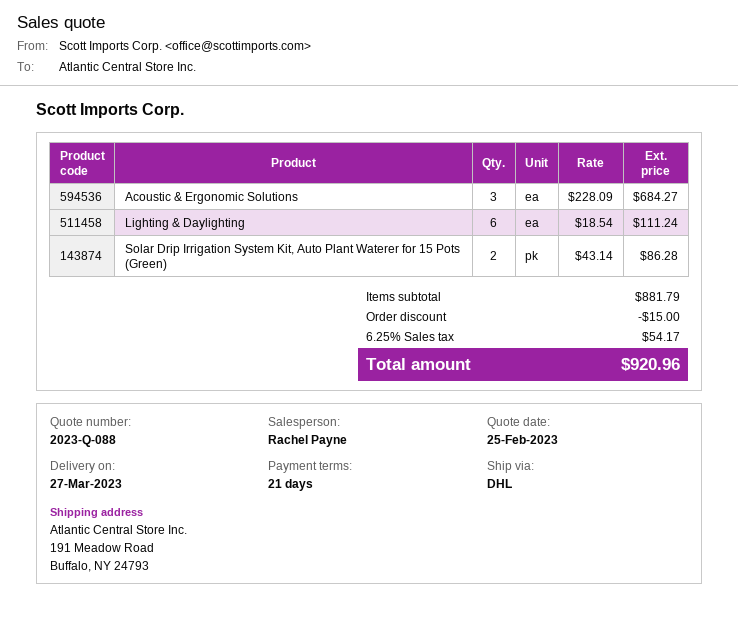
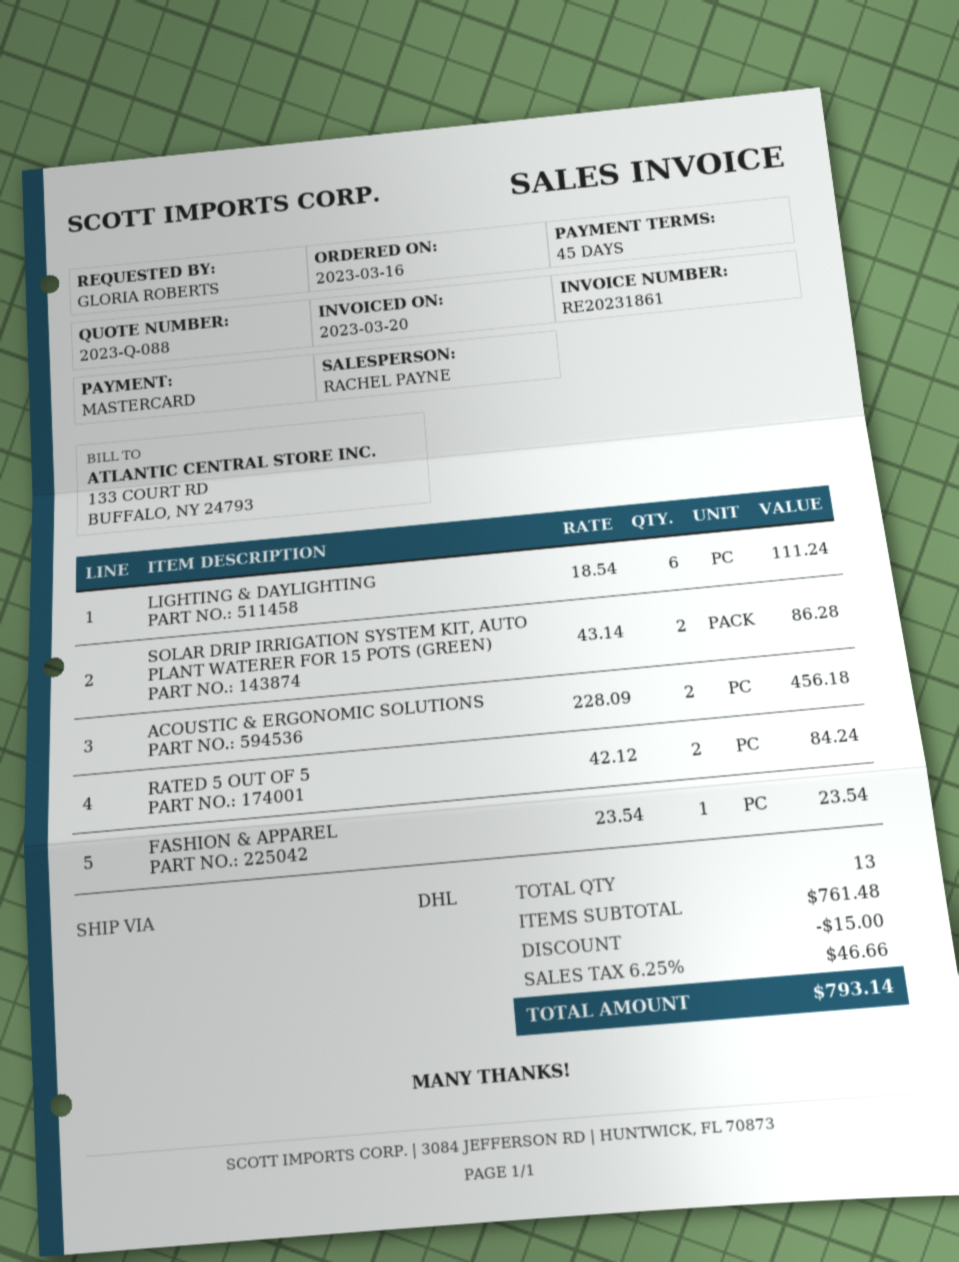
payment terms: 21 days -> 45 days
Acoustic & Ergonomic Solutions: 3 x 228.09 = 684.27 -> 2 x 228.09 = 456.18
RATED 5 OUT OF 5: none -> 2 x 42.12 = 84.24
FASHION & APPAREL: none -> 1 x 23.54 = 23.54
subtotal: 881.79 -> 761.48
tax: 6.25% = 54.17 -> 6.25% = 46.66
total: 920.96 -> 793.14

